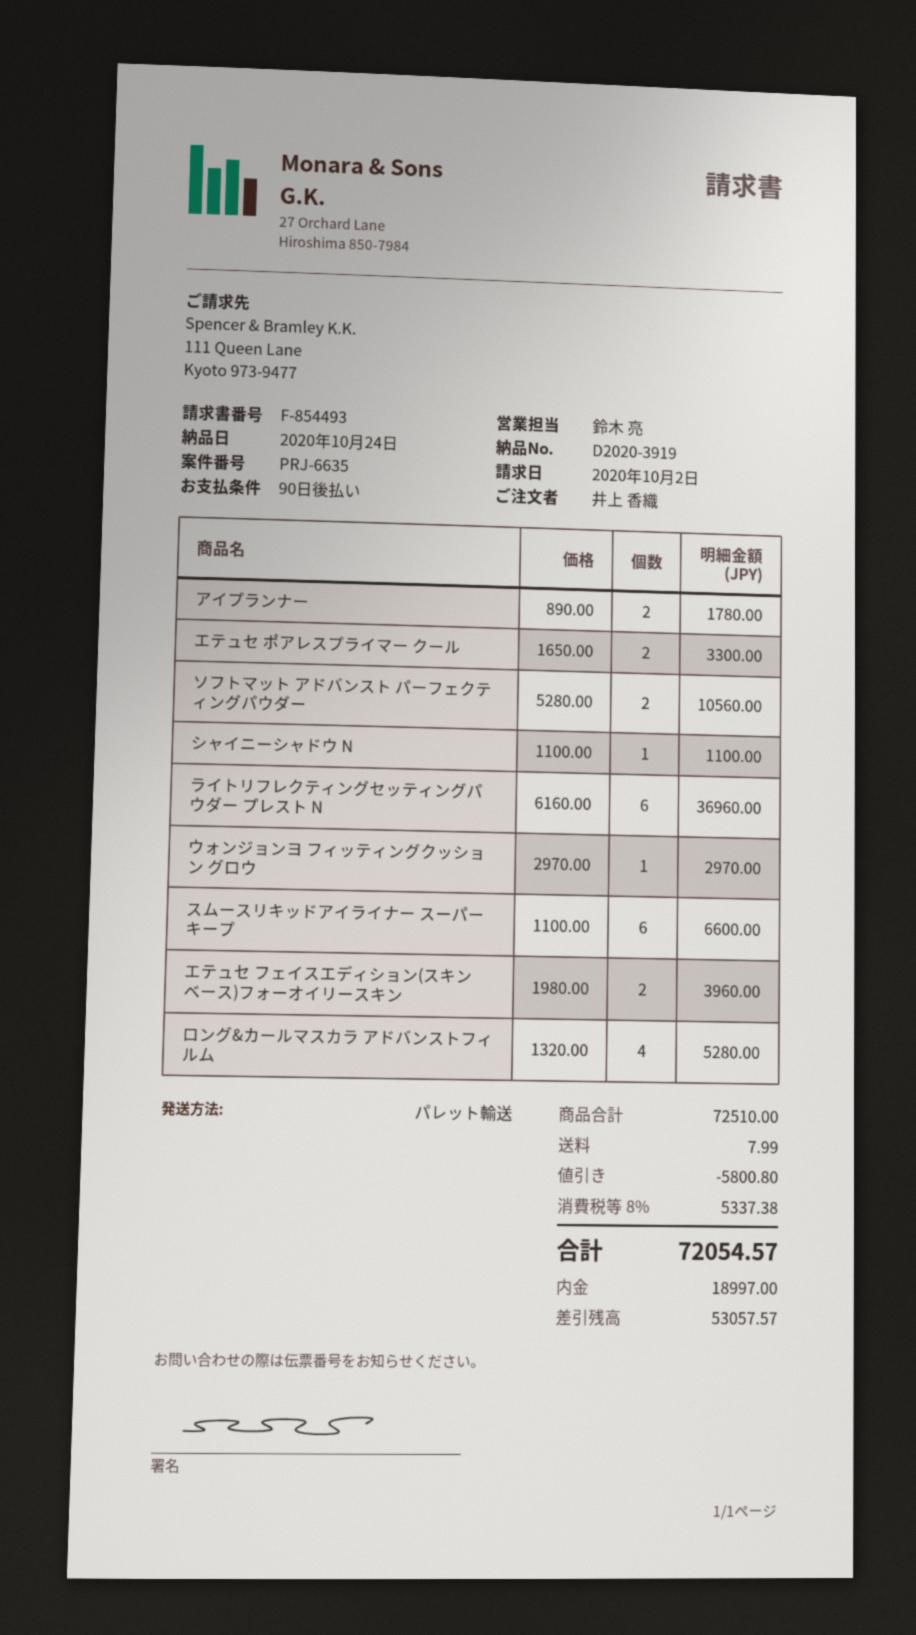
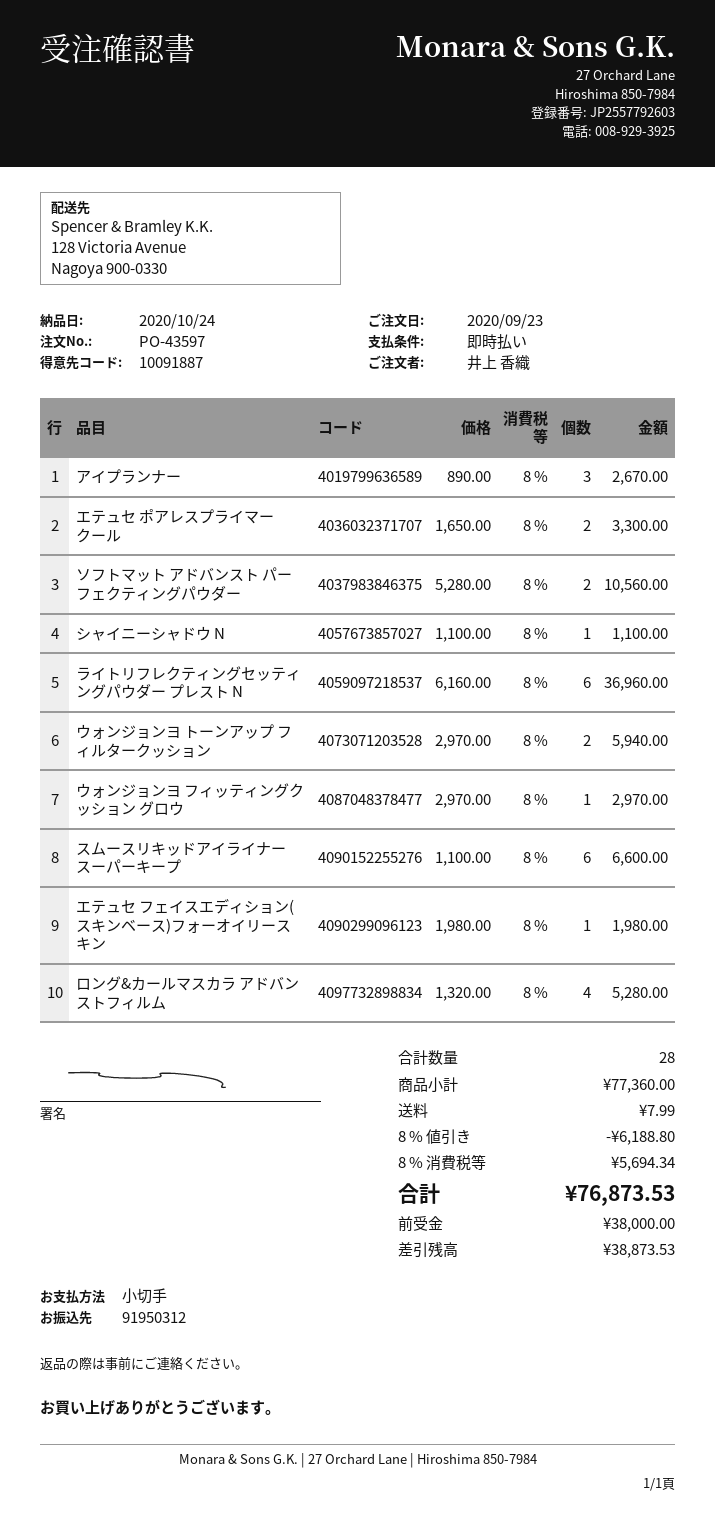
payment terms: 90 days -> on receipt
アイプランナー: 2 x 890.00 = 1780.00 -> 3 x 890.00 = 2670.00
エテュセ フェイスエディション(スキンベース)フォーオイリースキン: 2 x 1980.00 = 3960.00 -> 1 x 1980.00 = 1980.00
ウォンジョンヨ トーンアップ フィルタークッション: none -> 2 x 2970.00 = 5940.00
subtotal: 72510.00 -> 77360.00
discount: 5800.80 -> 6188.80
tax: 8% = 5337.38 -> 8% = 5694.34
total: 72054.57 -> 76873.53
deposit: 18997.00 -> 38000.00
balance: 53057.57 -> 38873.53

